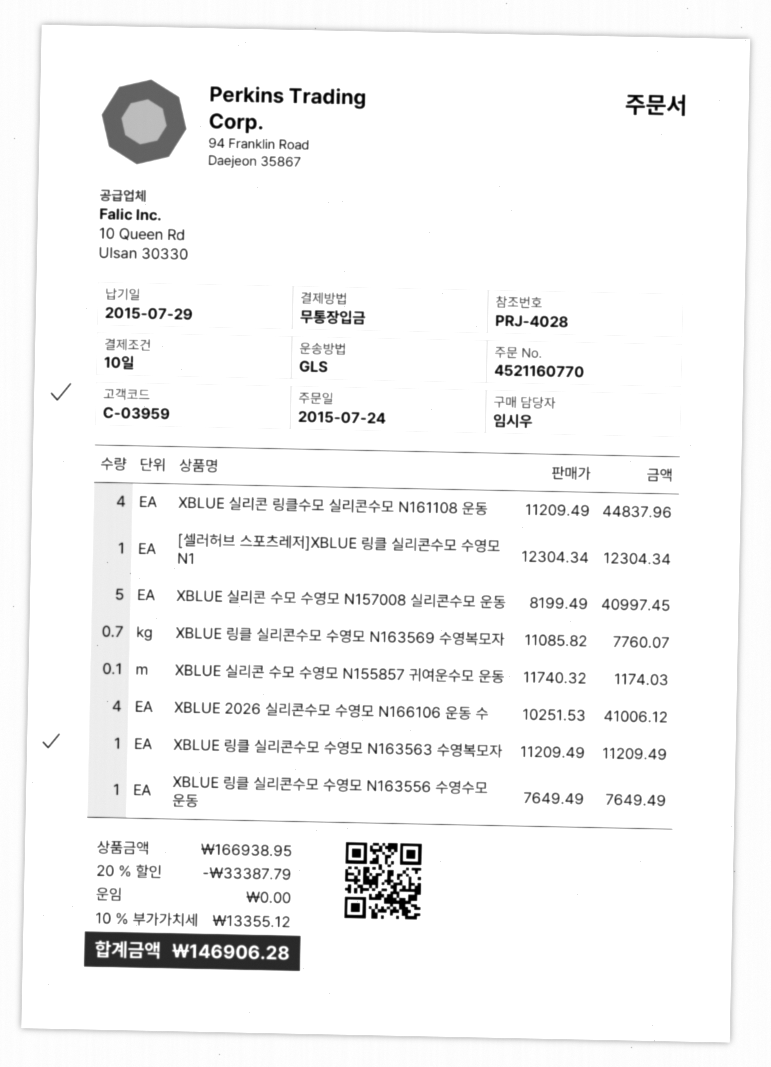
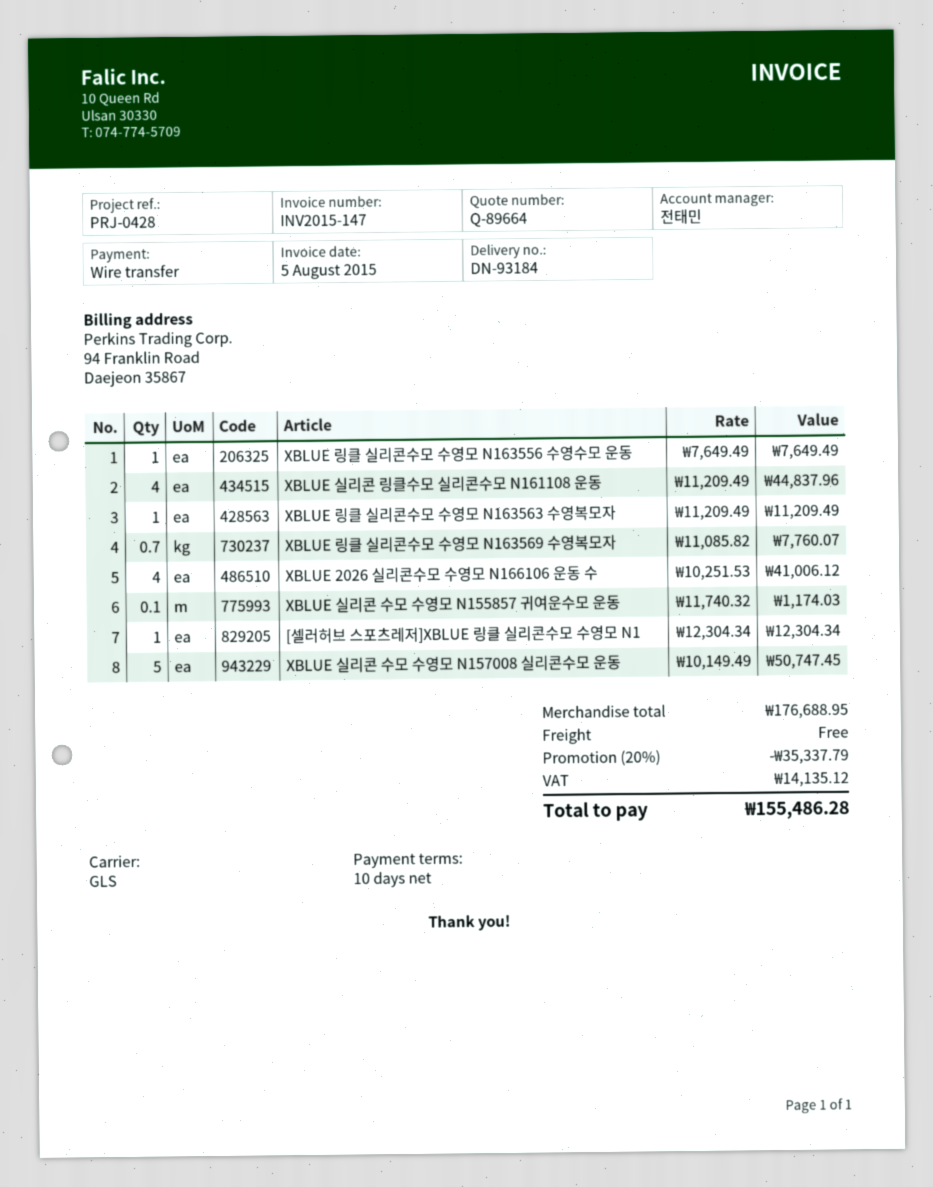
reference: PRJ-4028 -> PRJ-0428
XBLUE 실리콘 수모 수영모 N157008 실리콘수모 운동: 5 x 8199.49 = 40997.45 -> 5 x 10149.49 = 50747.45
subtotal: 166938.95 -> 176688.95
discount: 20% = 33387.79 -> 20% = 35337.79
tax: 13355.12 -> 14135.12
total: 146906.28 -> 155486.28

